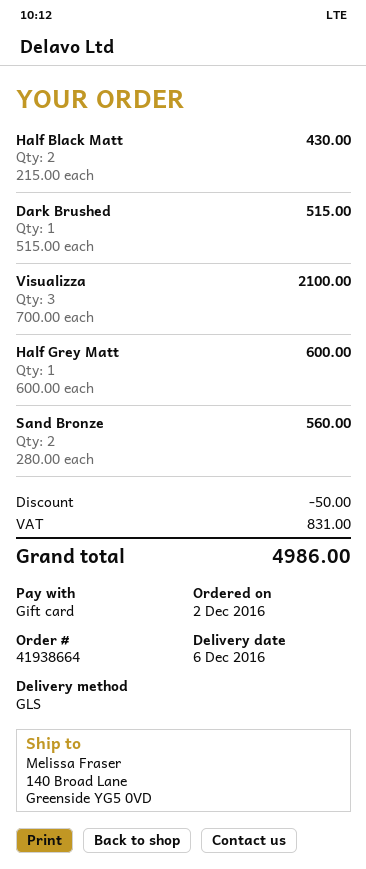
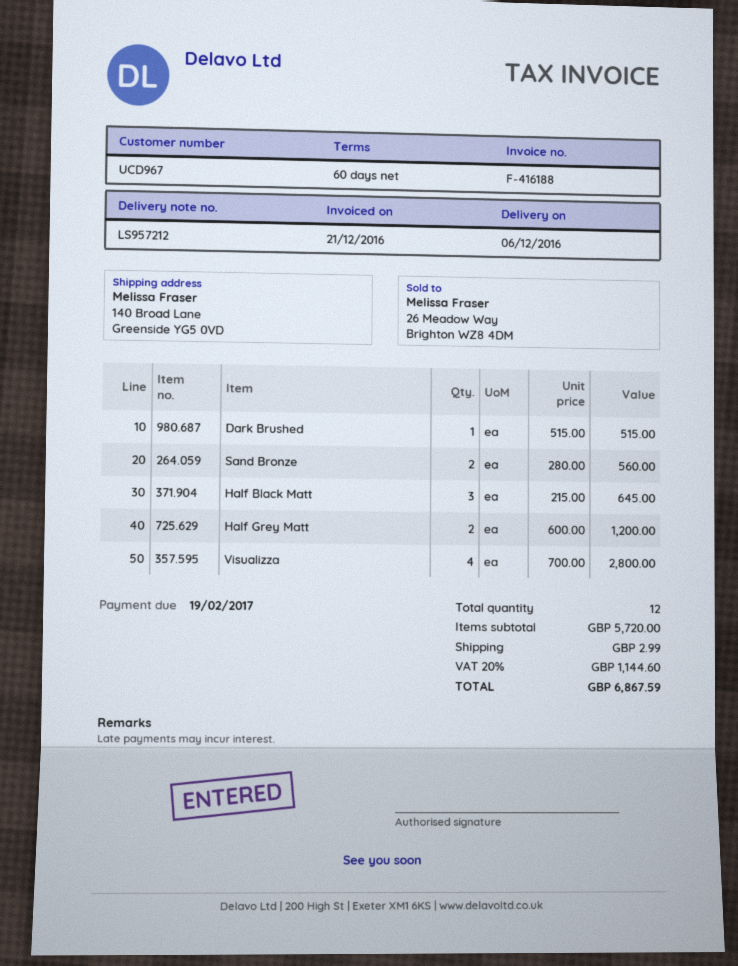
Half Black Matt: 2 x 215.00 = 430.00 -> 3 x 215.00 = 645.00
Visualizza: 3 x 700.00 = 2100.00 -> 4 x 700.00 = 2800.00
Half Grey Matt: 1 x 600.00 = 600.00 -> 2 x 600.00 = 1200.00
discount: 50.00 -> none
shipping: none -> 2.99
tax: 831.00 -> 1144.60
total: 4986.00 -> 6867.59

